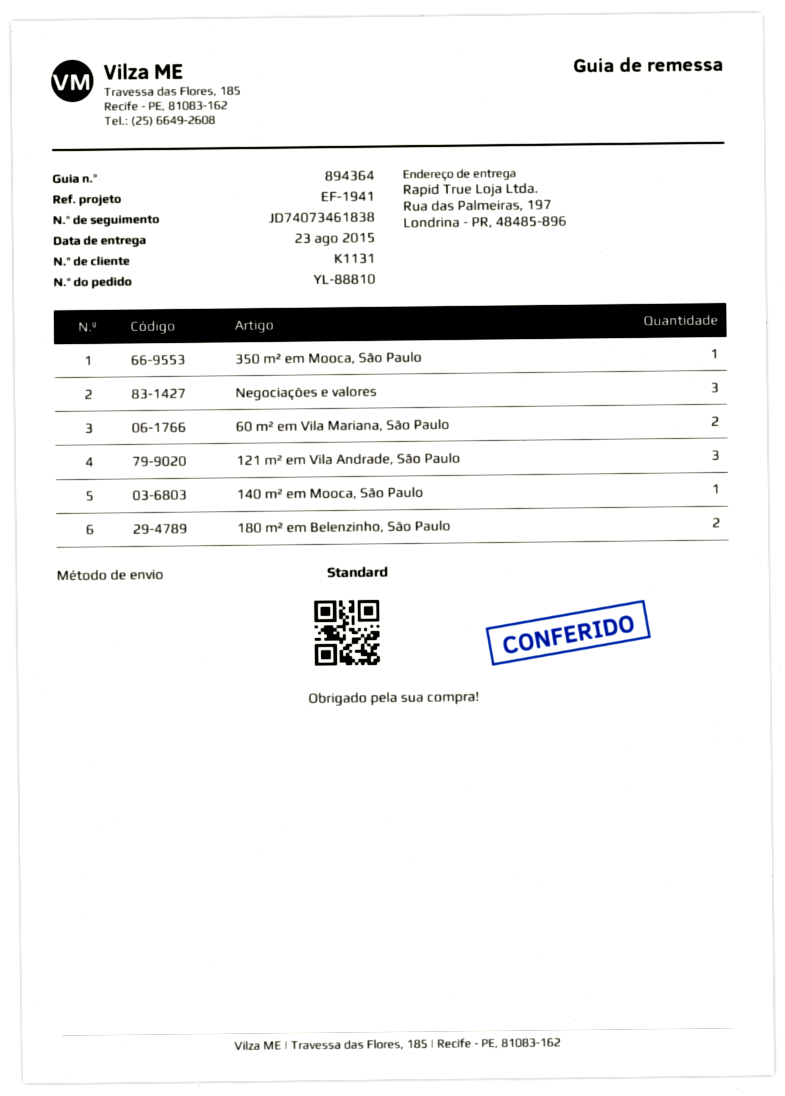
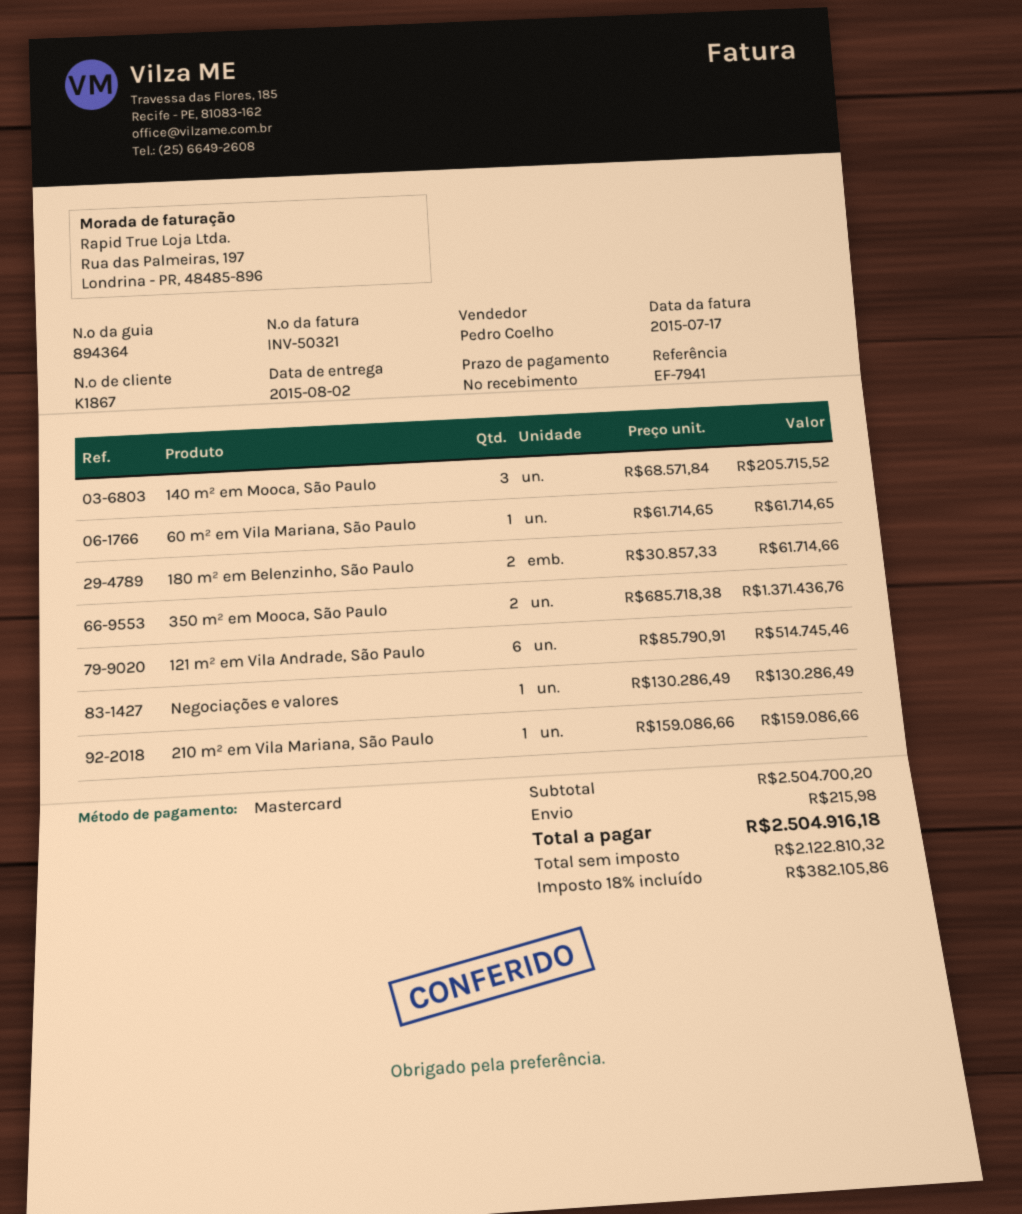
delivery date: 2015-08-23 -> 2015-08-02
customer number: K1131 -> K1867
reference: EF-1941 -> EF-7941
350 m² em Mooca, São Paulo: 1 -> 2
Negociações e valores: 3 -> 1
60 m² em Vila Mariana, São Paulo: 2 -> 1
121 m² em Vila Andrade, São Paulo: 3 -> 6
140 m² em Mooca, São Paulo: 1 -> 3
210 m² em Vila Mariana, São Paulo: none -> 1

